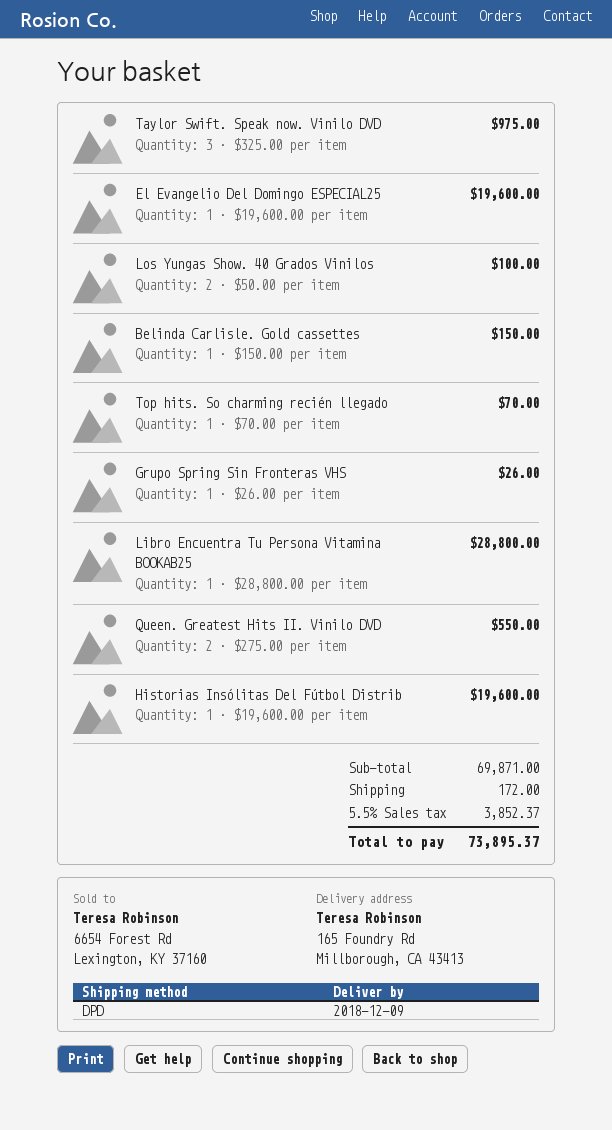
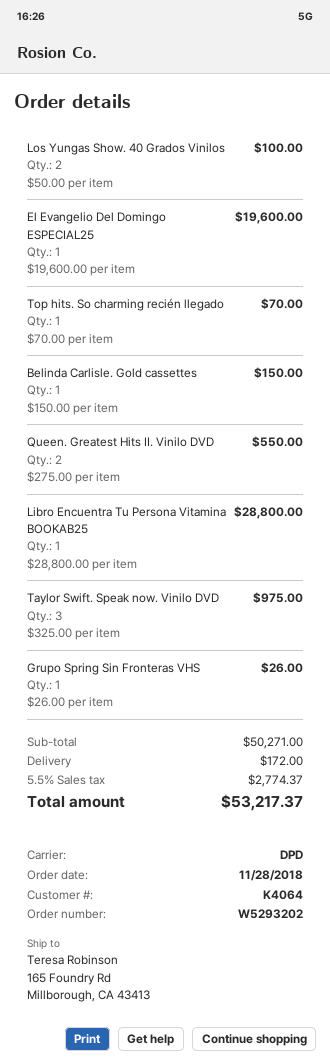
Historias Insólitas Del Fútbol Distrib: 1 x 19600.00 = 19600.00 -> none
subtotal: 69871.00 -> 50271.00
tax: 5.5% = 3852.37 -> 5.5% = 2774.37
total: 73895.37 -> 53217.37

